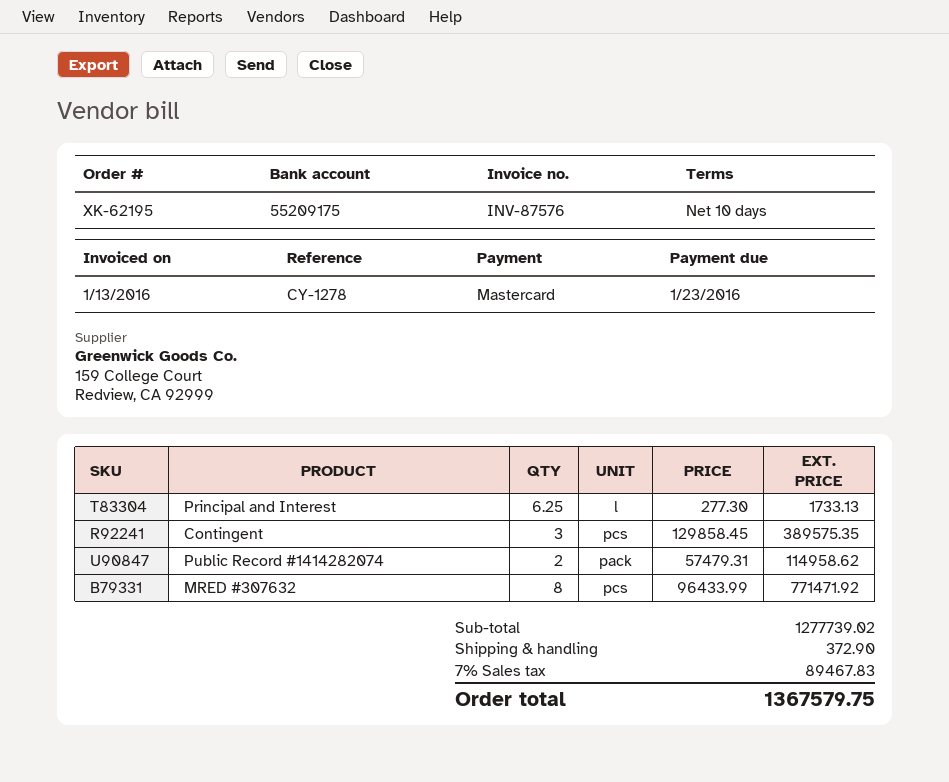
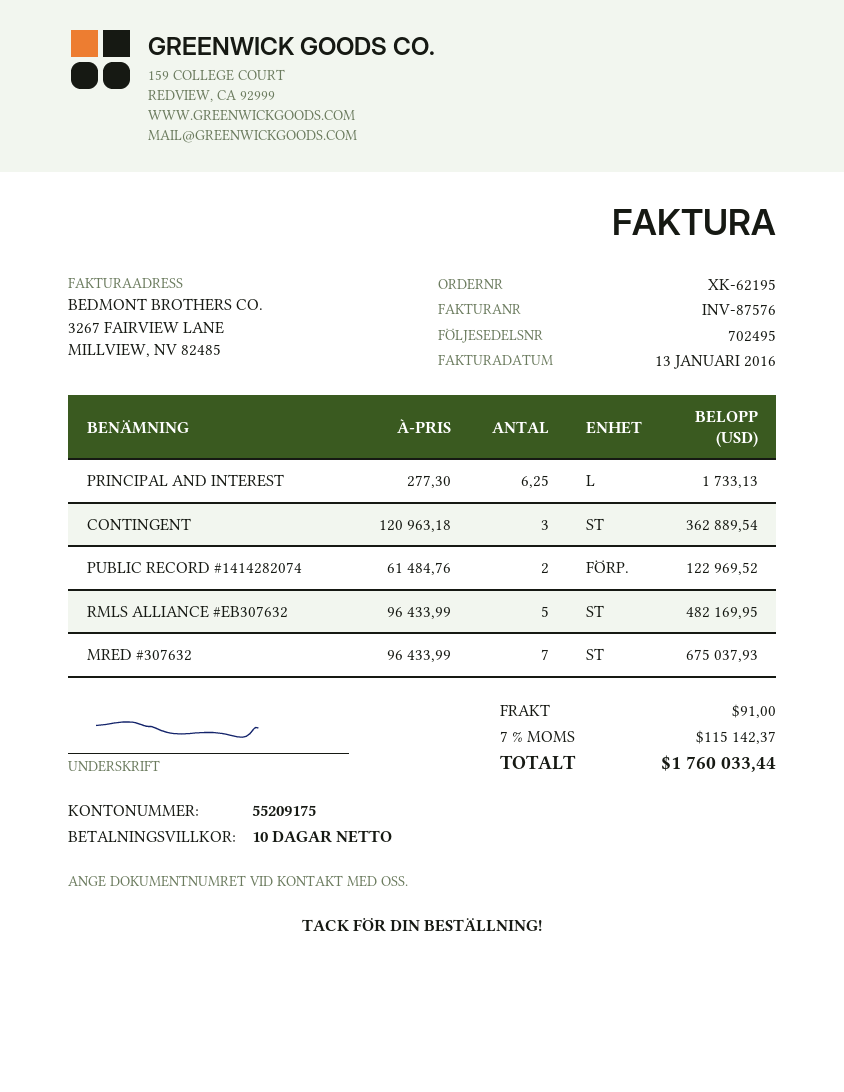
Contingent: 3 x 129858.45 = 389575.35 -> 3 x 120963.18 = 362889.54
Public Record #1414282074: 2 x 57479.31 = 114958.62 -> 2 x 61484.76 = 122969.52
MRED #307632: 8 x 96433.99 = 771471.92 -> 7 x 96433.99 = 675037.93
RMLS ALLIANCE #EB307632: none -> 5 x 96433.99 = 482169.95
shipping: 372.90 -> 91.00
tax: 7% = 89467.83 -> 7% = 115142.37
total: 1367579.75 -> 1760033.44

